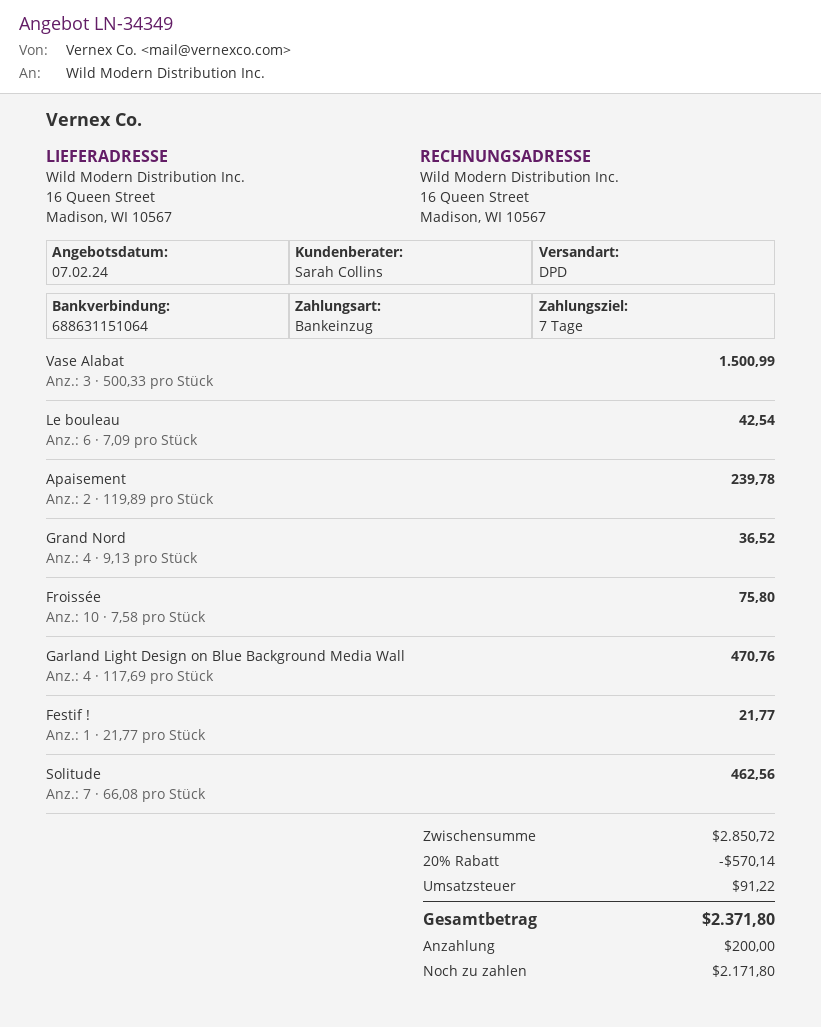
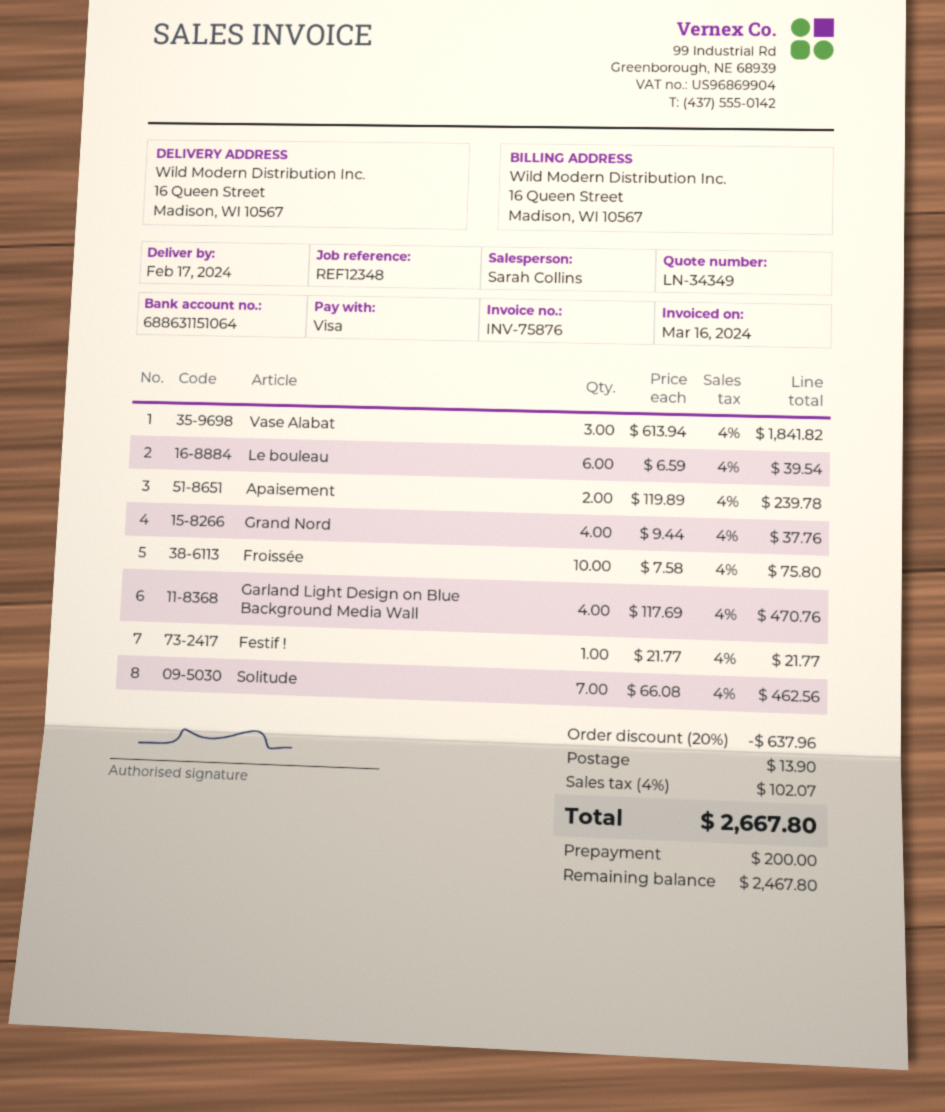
payment method: direct debit -> Visa
Vase Alabat: 3 x 500.33 = 1500.99 -> 3 x 613.94 = 1841.82
Le bouleau: 6 x 7.09 = 42.54 -> 6 x 6.59 = 39.54
Grand Nord: 4 x 9.13 = 36.52 -> 4 x 9.44 = 37.76
discount: 20% = 570.14 -> 20% = 637.96
shipping: none -> 13.90
tax: 91.22 -> 102.07
total: 2371.80 -> 2667.80
balance: 2171.80 -> 2467.80

